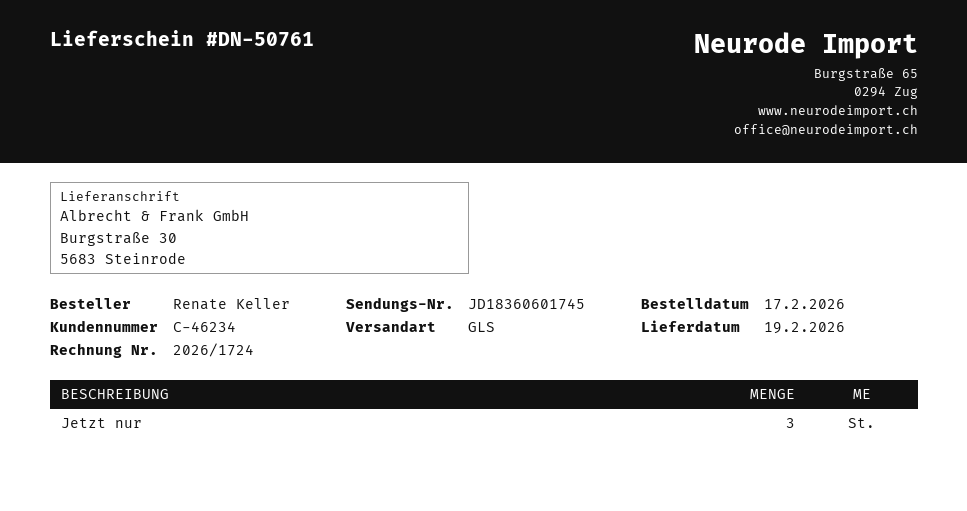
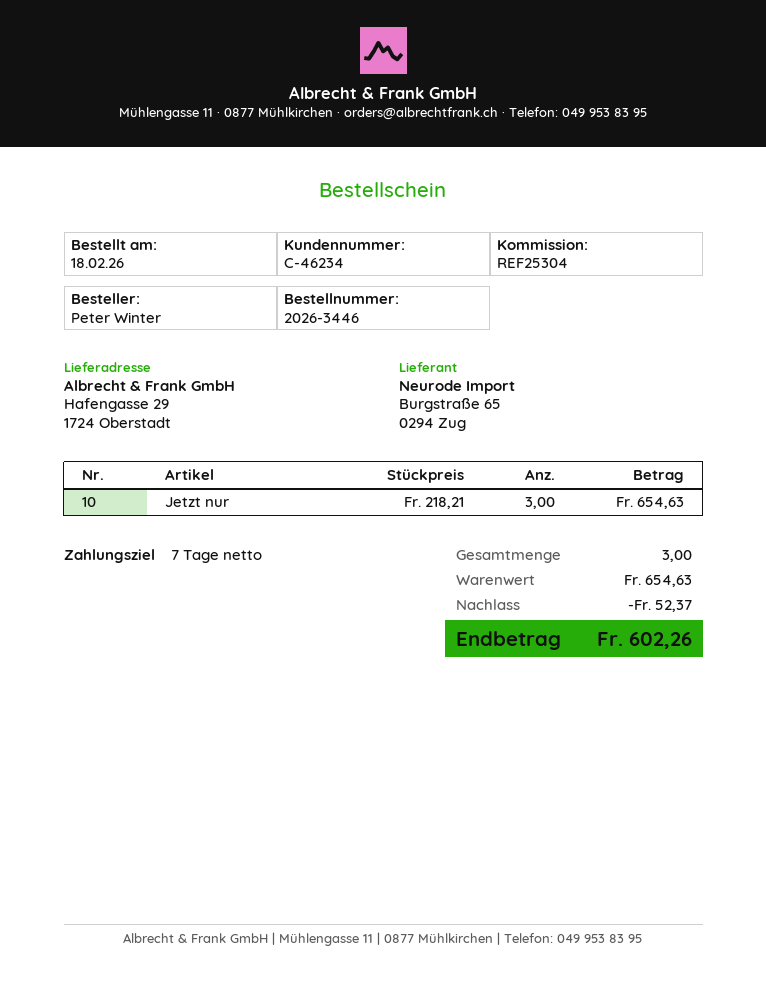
order date: 2026-02-17 -> 2026-02-18
ordered by: Renate Keller -> Peter Winter
ship to: Burgstraße 30, 5683 Steinrode -> Hafengasse 29, 1724 Oberstadt

